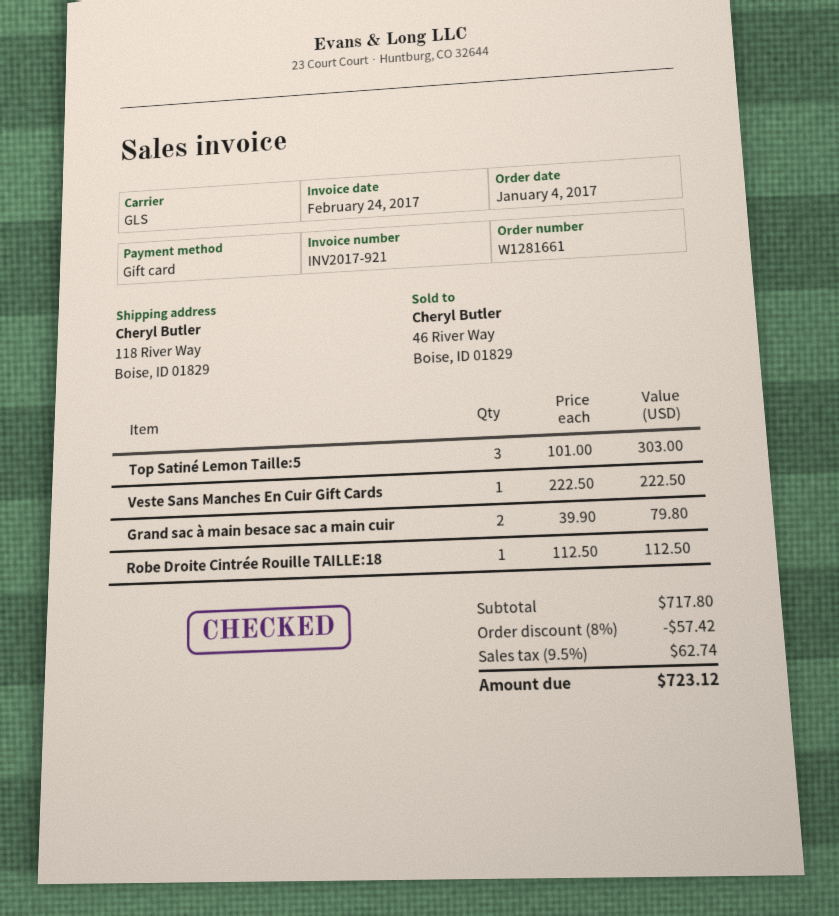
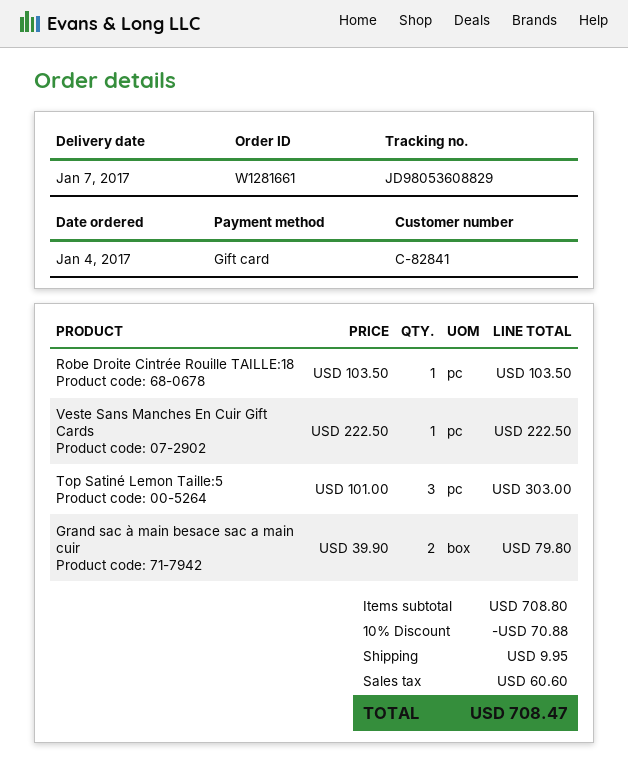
Robe Droite Cintrée Rouille TAILLE:18: 1 x 112.50 = 112.50 -> 1 x 103.50 = 103.50
subtotal: 717.80 -> 708.80
discount: 8% = 57.42 -> 10% = 70.88
shipping: none -> 9.95
tax: 62.74 -> 60.60
total: 723.12 -> 708.47

